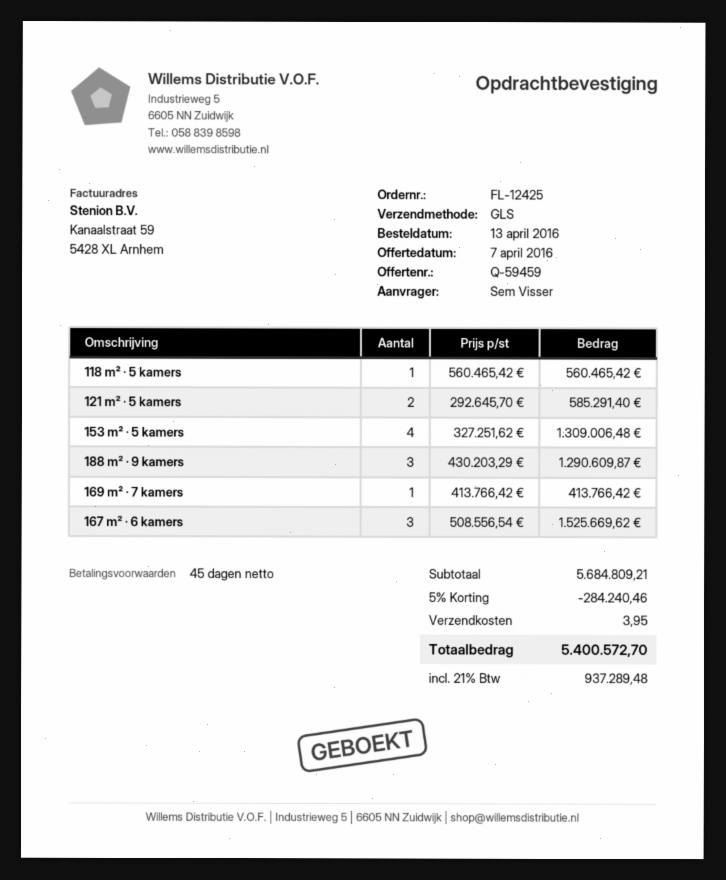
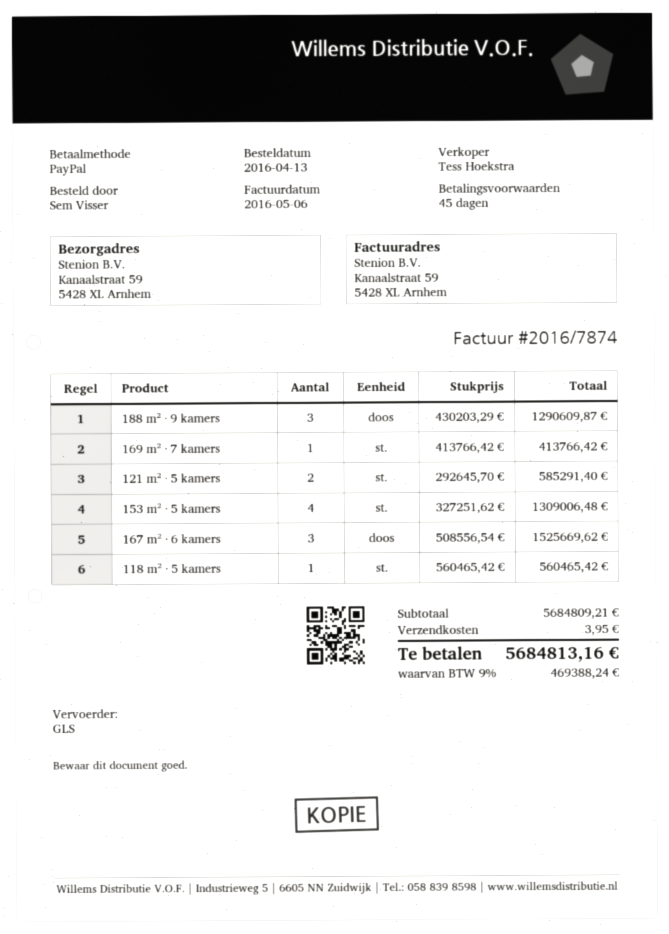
discount: 5% = 284240.46 -> none
tax: 21% = 937289.48 -> 9% = 469388.24
total: 5400572.70 -> 5684813.16

